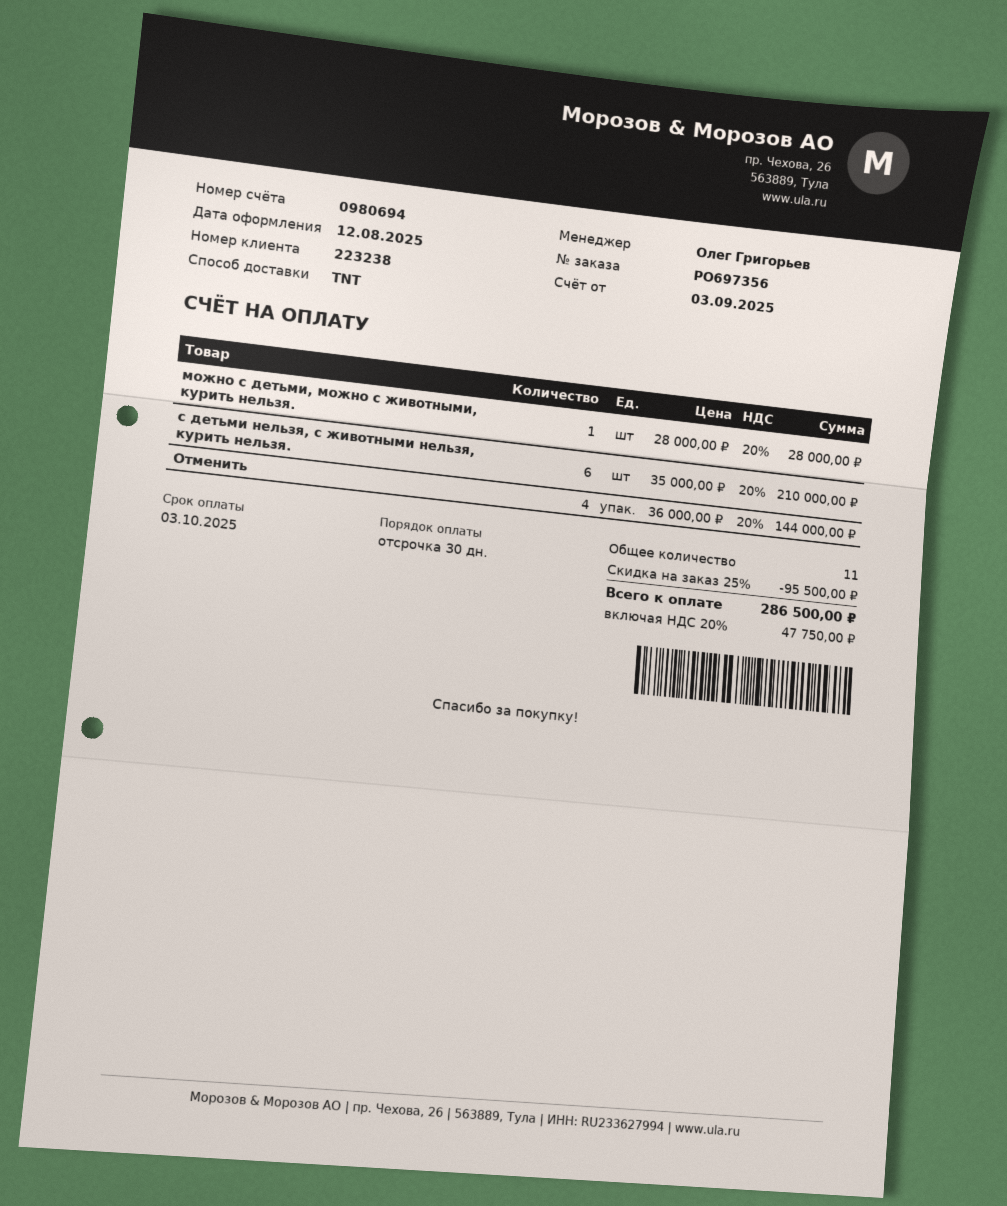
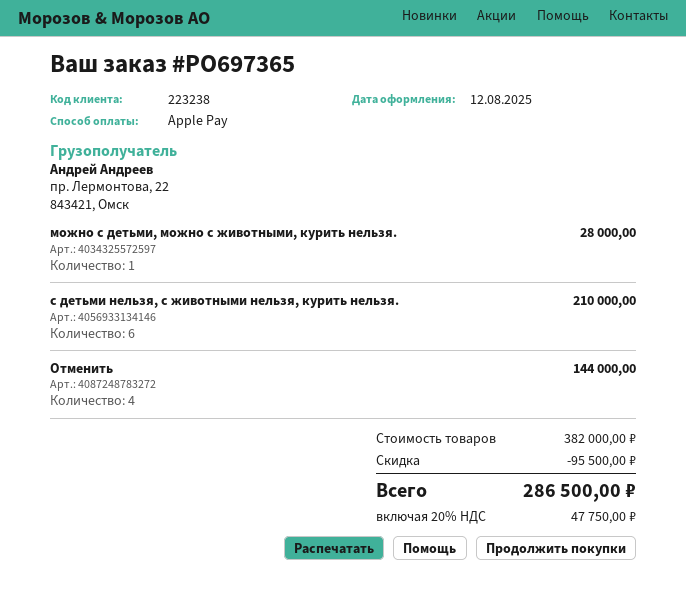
order number: PO697356 -> PO697365

